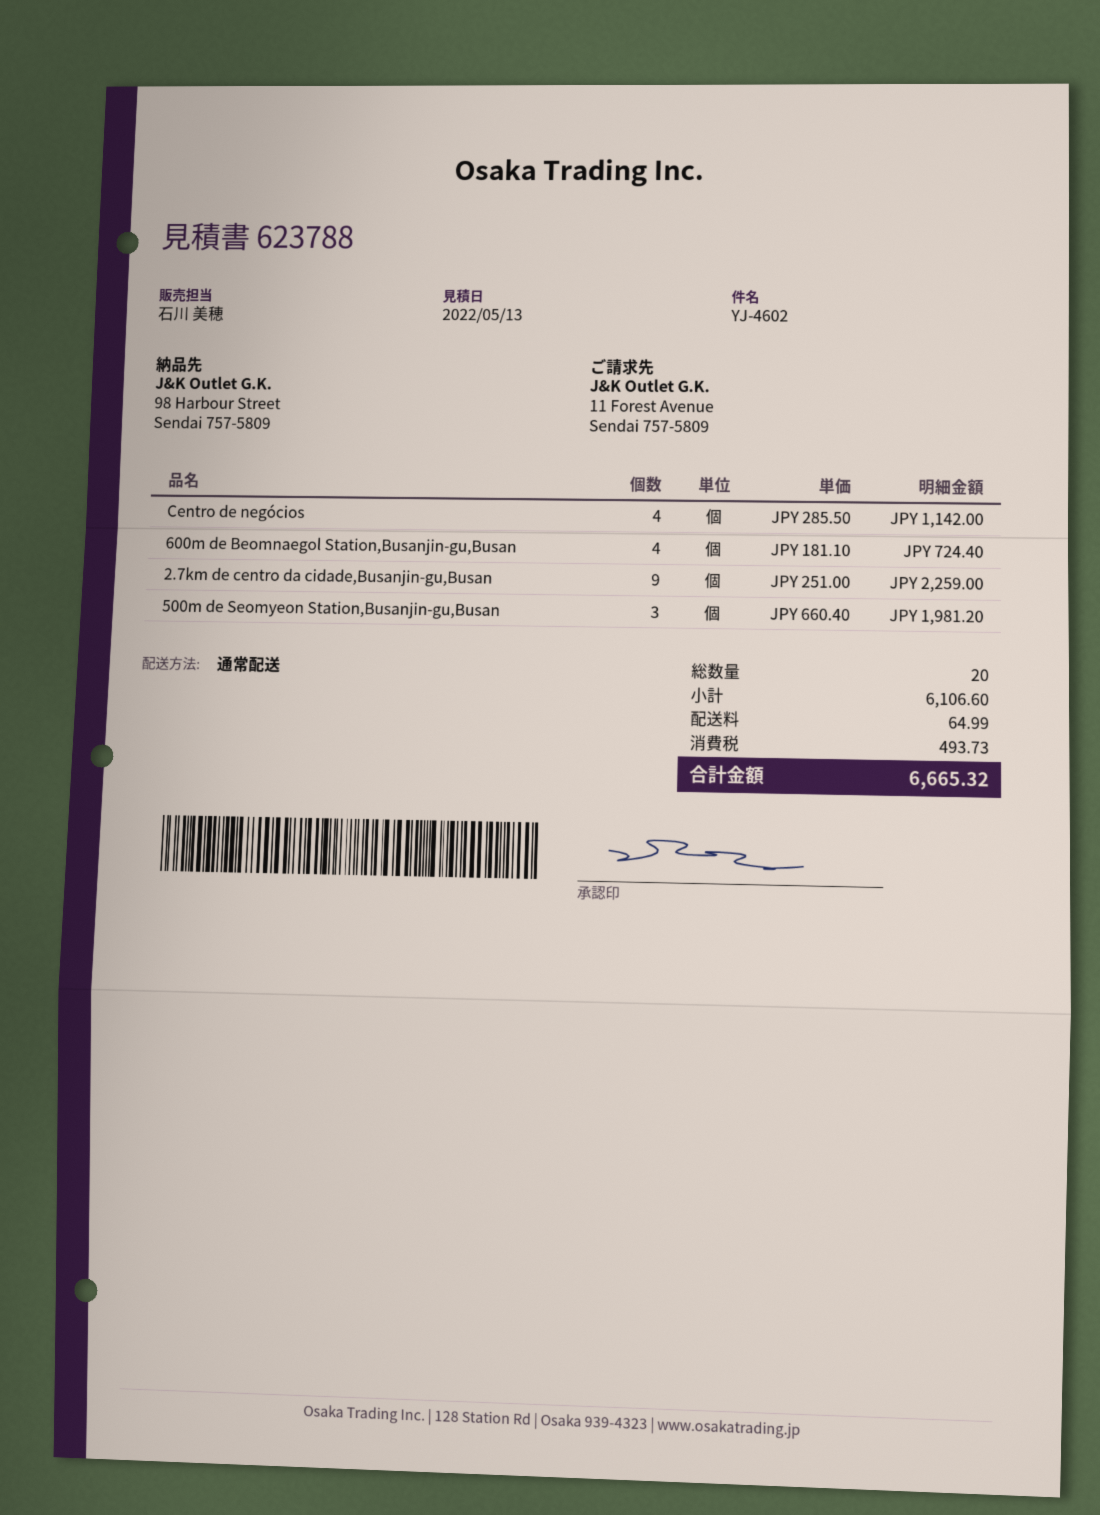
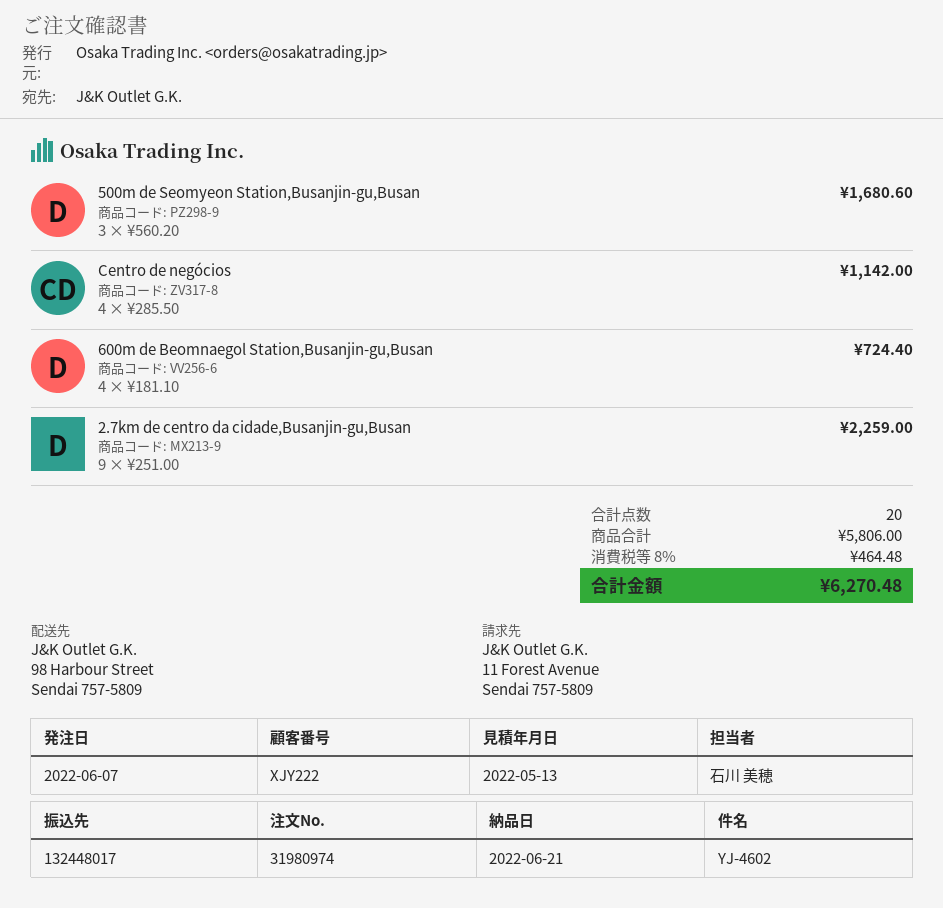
500m de Seomyeon Station,Busanjin-gu,Busan: 3 x 660.40 = 1981.20 -> 3 x 560.20 = 1680.60
subtotal: 6106.60 -> 5806.00
shipping: 64.99 -> none
tax: 493.73 -> 464.48
total: 6665.32 -> 6270.48

